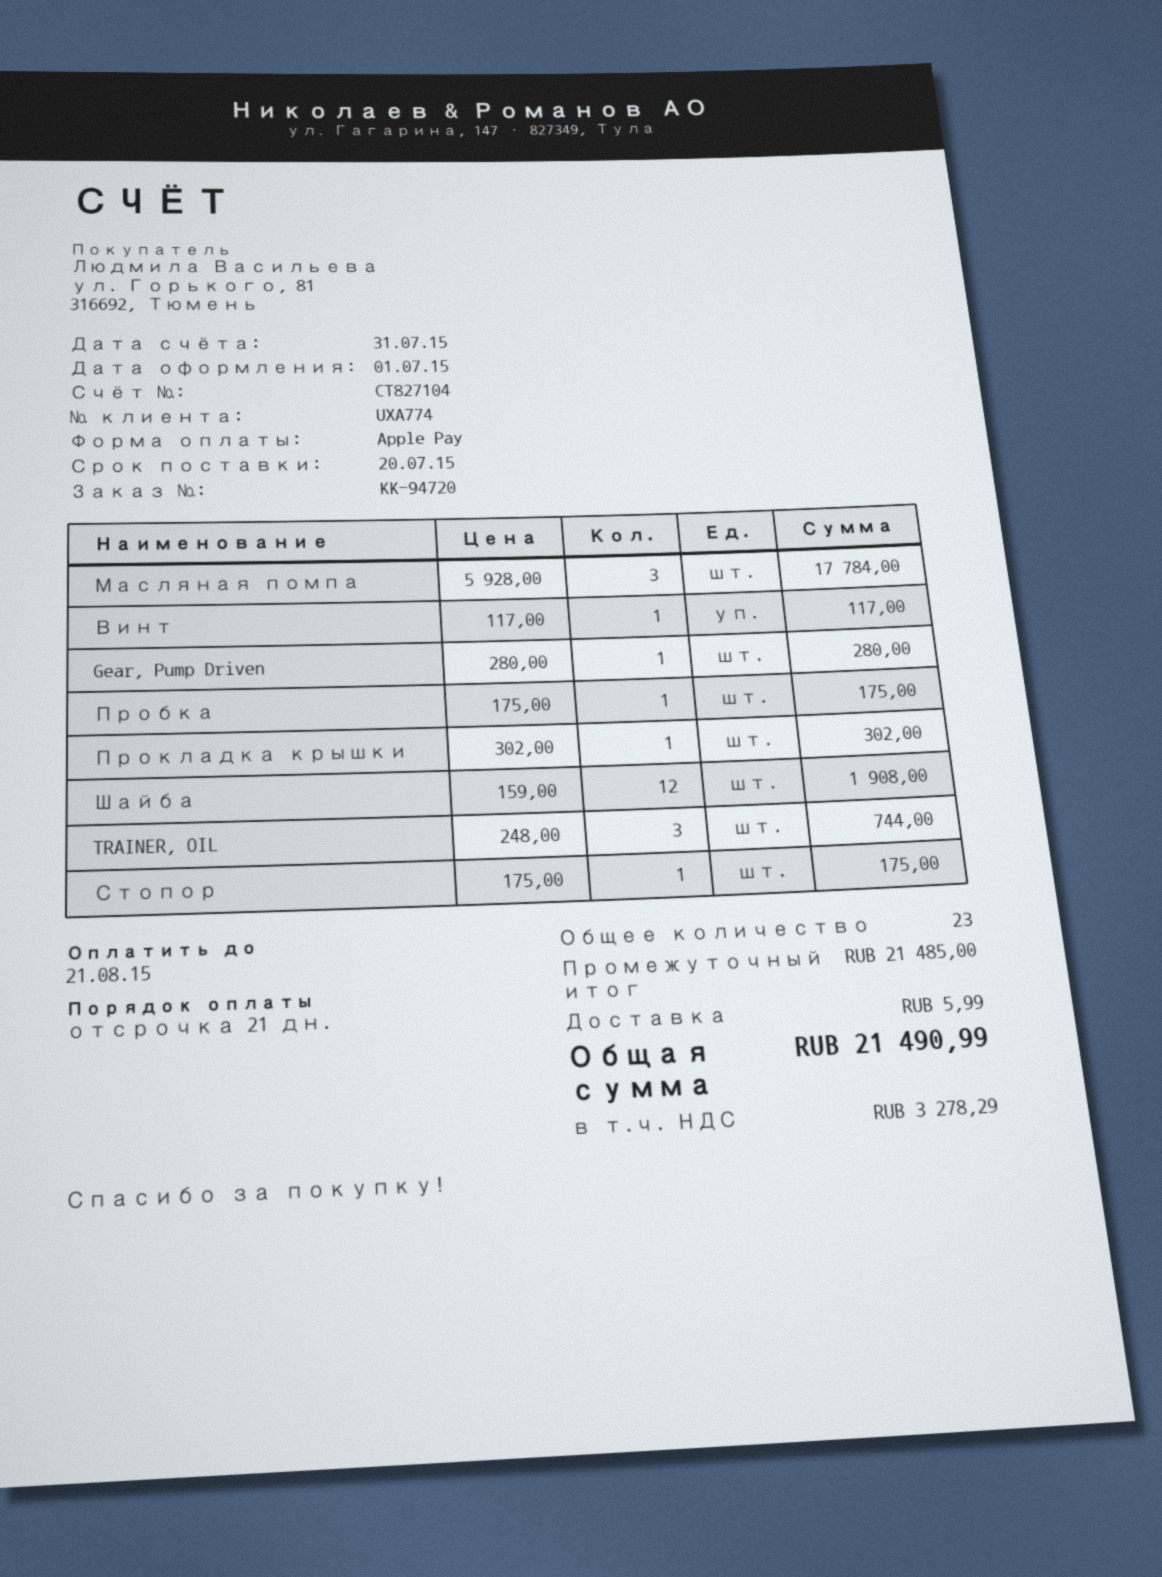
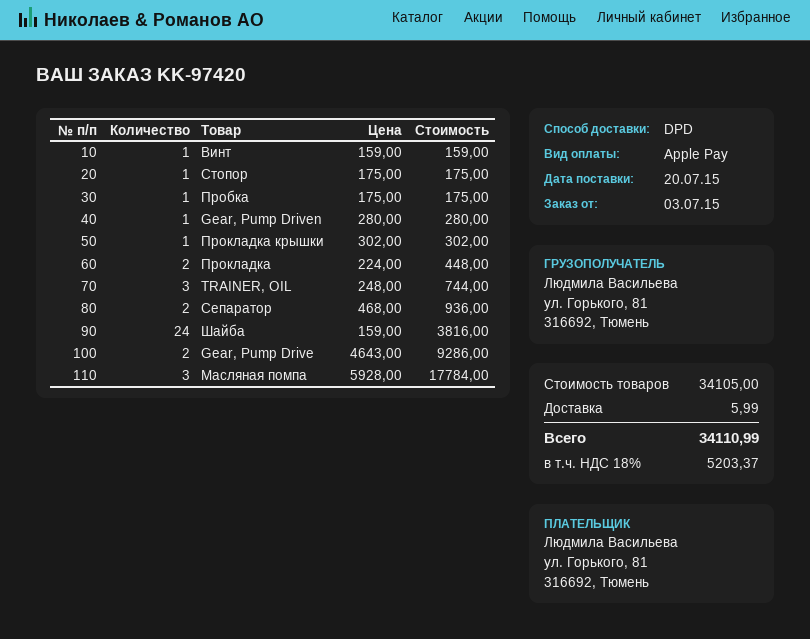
order number: KK-94720 -> KK-97420
order date: 2015-07-01 -> 2015-07-03
Винт: 1 x 117.00 = 117.00 -> 1 x 159.00 = 159.00
Шайба: 12 x 159.00 = 1908.00 -> 24 x 159.00 = 3816.00
Прокладка: none -> 2 x 224.00 = 448.00
Сепаратор: none -> 2 x 468.00 = 936.00
Gear, Pump Drive: none -> 2 x 4643.00 = 9286.00
subtotal: 21485.00 -> 34105.00
tax: 3278.29 -> 5203.37
total: 21490.99 -> 34110.99

